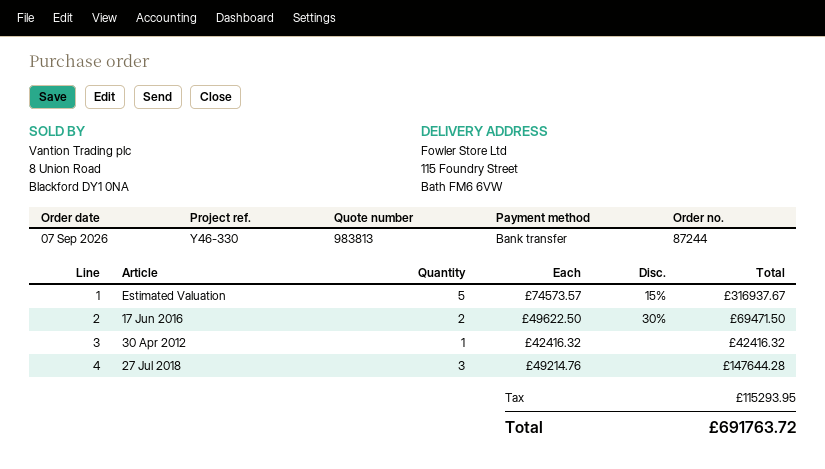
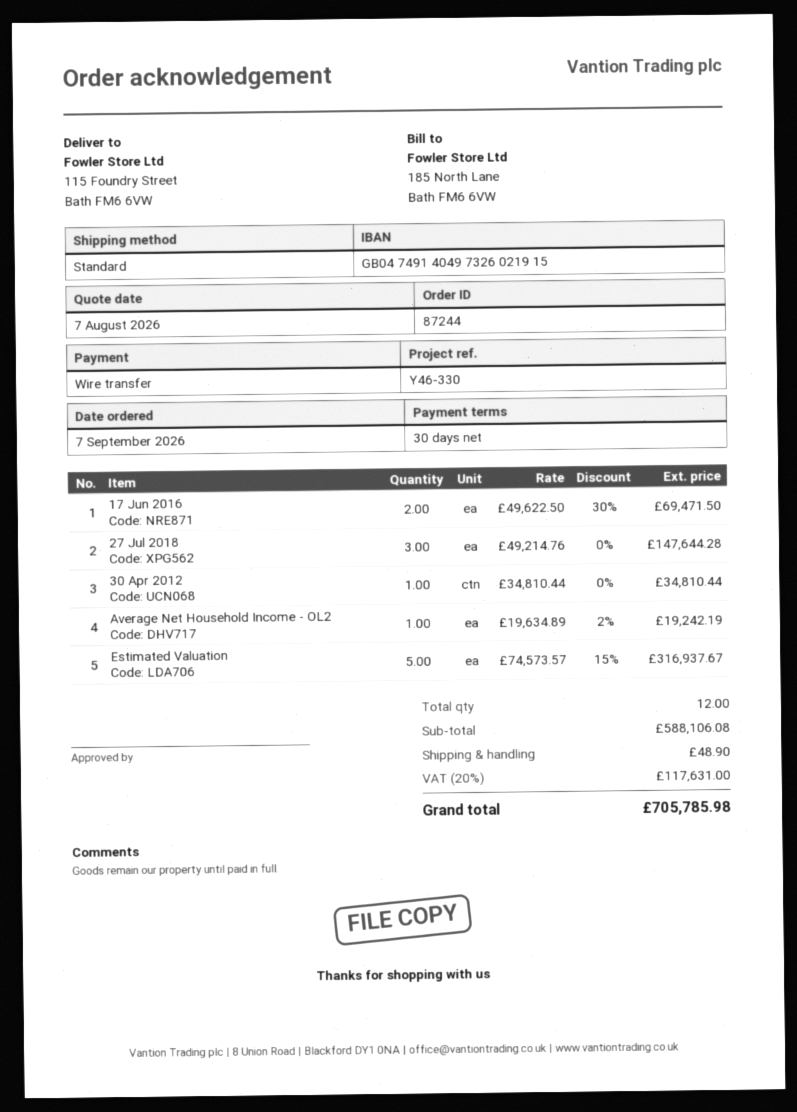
30 Apr 2012: 1 x 42416.32 = 42416.32 -> 1 x 34810.44 = 34810.44
Average Net Household Income - OL2: none -> 1 x 19634.89 - 2% = 19242.19
shipping: none -> 48.90
tax: 115293.95 -> 117631.00
total: 691763.72 -> 705785.98

